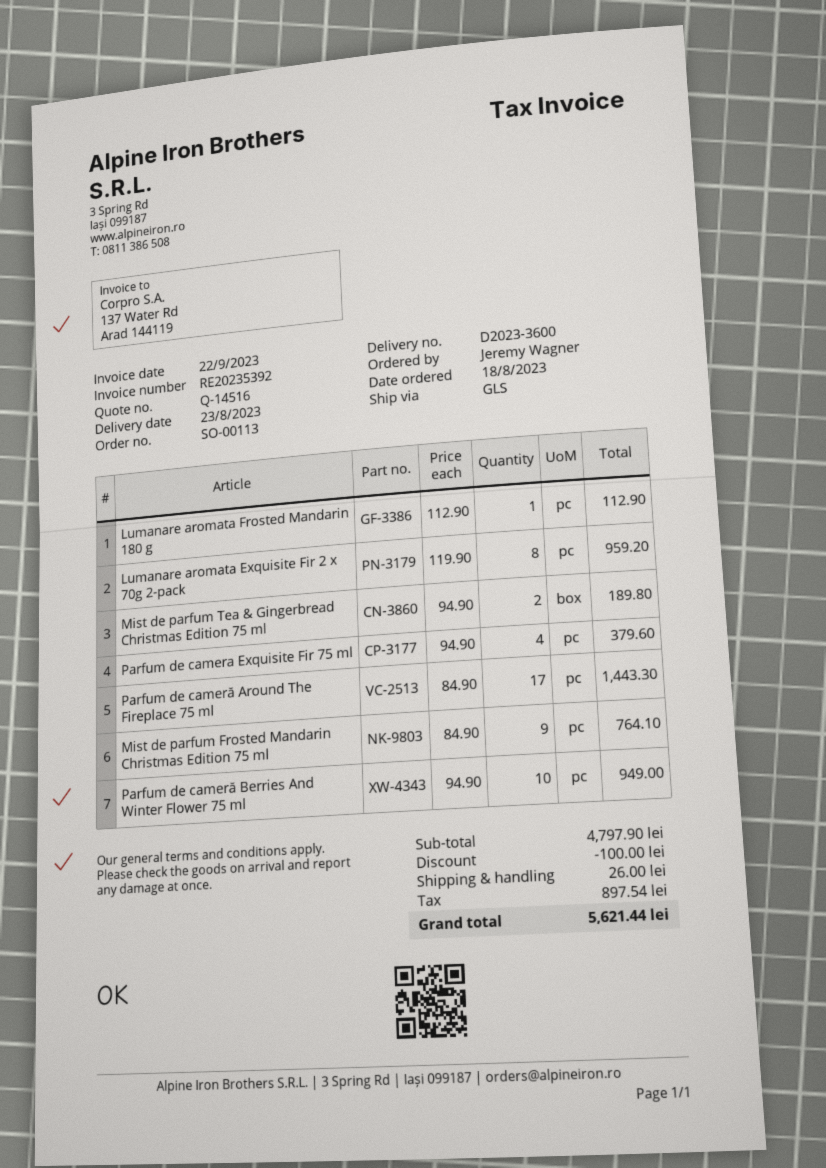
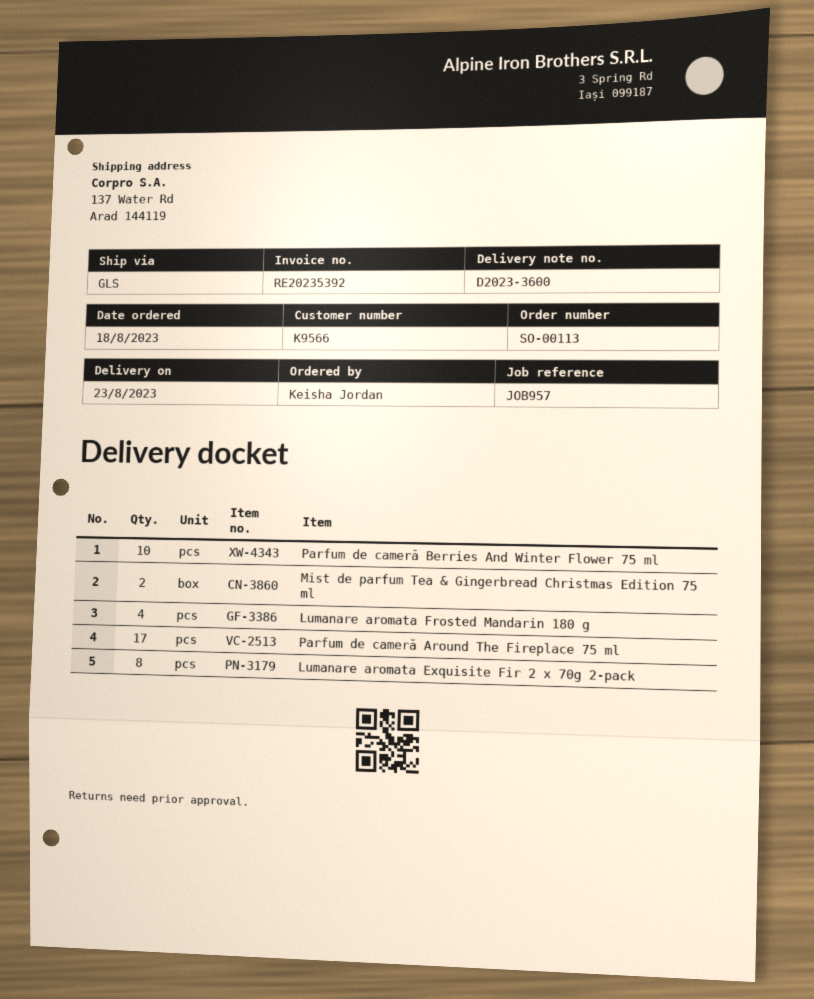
ordered by: Jeremy Wagner -> Keisha Jordan
Lumanare aromata Frosted Mandarin 180 g: 1 -> 4
Parfum de camera Exquisite Fir 75 ml: 4 -> none
Mist de parfum Frosted Mandarin Christmas Edition 75 ml: 9 -> none

